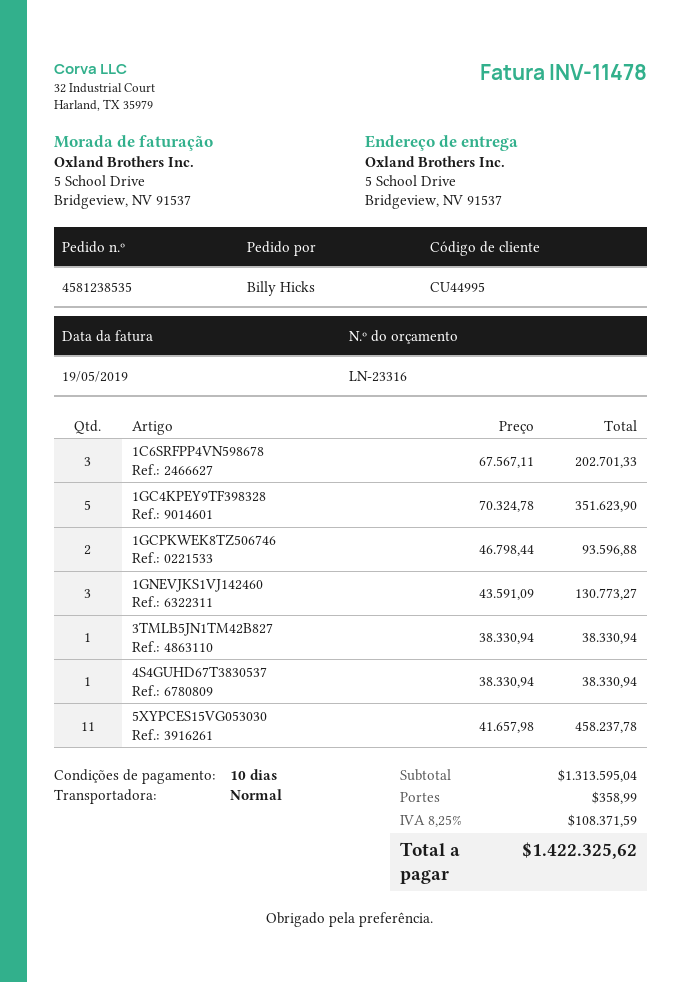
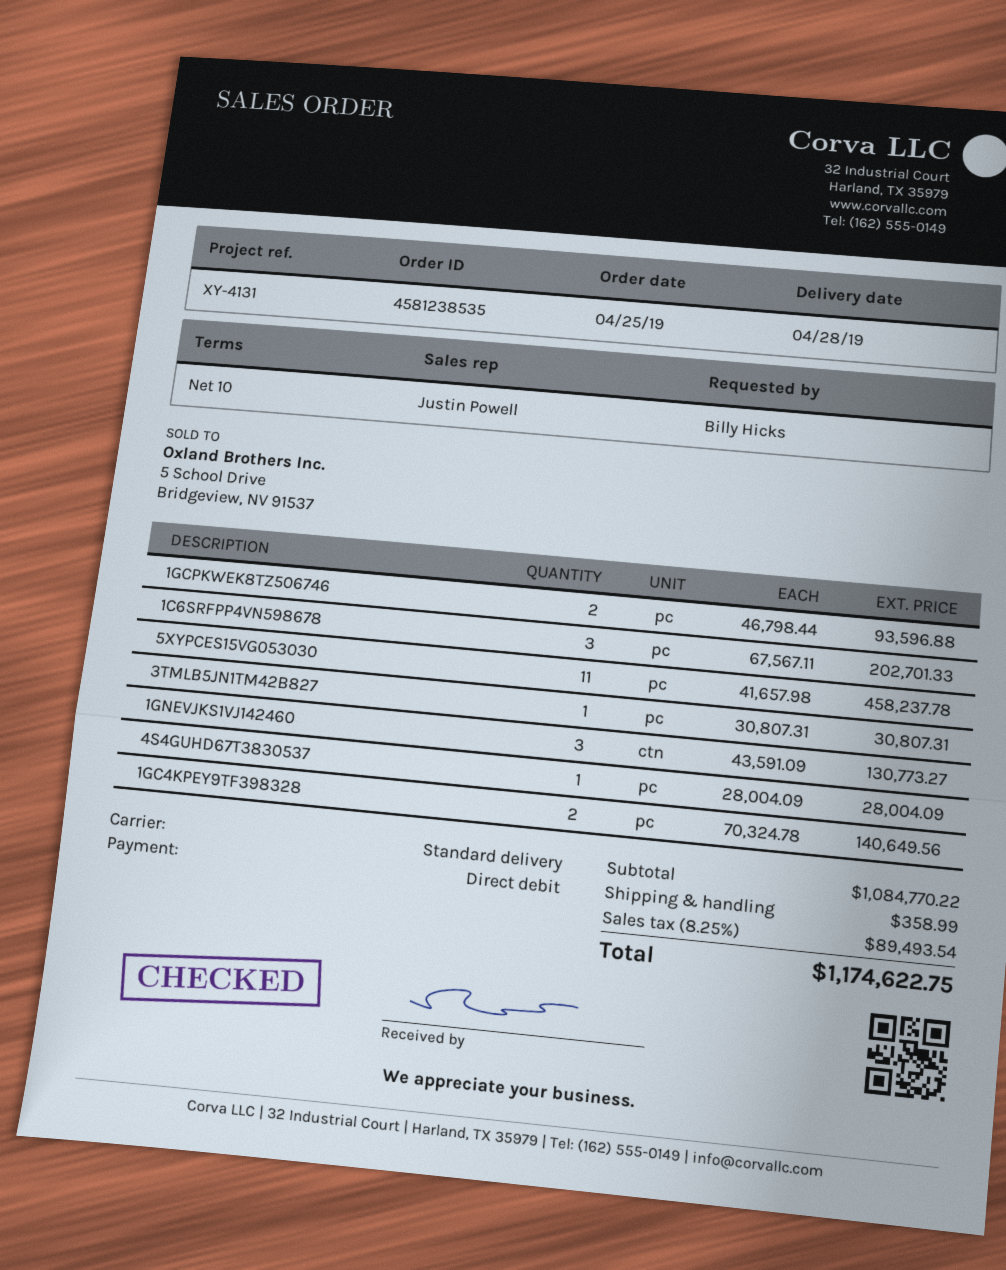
1GC4KPEY9TF398328: 5 x 70324.78 = 351623.90 -> 2 x 70324.78 = 140649.56
3TMLB5JN1TM42B827: 1 x 38330.94 = 38330.94 -> 1 x 30807.31 = 30807.31
4S4GUHD67T3830537: 1 x 38330.94 = 38330.94 -> 1 x 28004.09 = 28004.09
subtotal: 1313595.04 -> 1084770.22
tax: 8.25% = 108371.59 -> 8.25% = 89493.54
total: 1422325.62 -> 1174622.75

